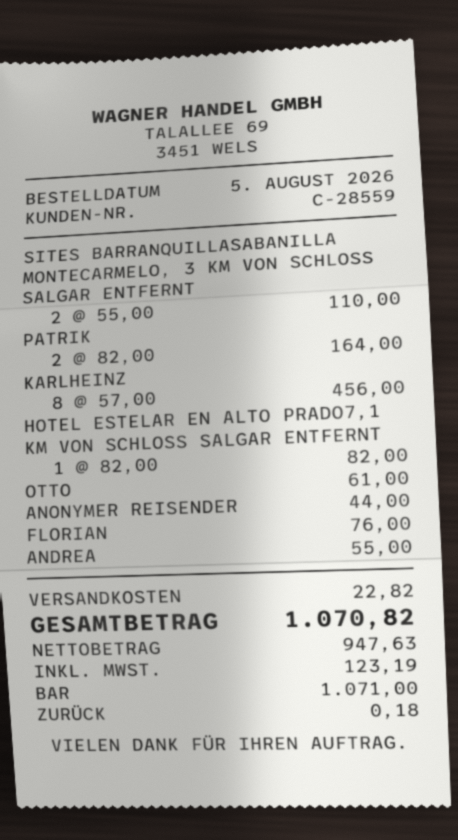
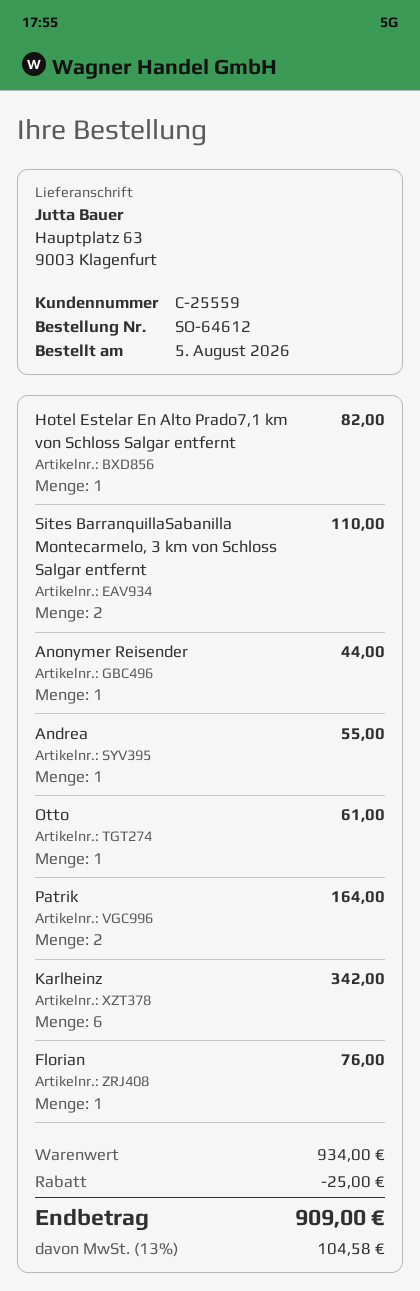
customer number: C-28559 -> C-25559
KARLHEINZ: 8 for 456.00 -> 6 for 342.00
discount: none -> 25.00
shipping: 22.82 -> none
tax: 123.19 -> 104.58
total: 1070.82 -> 909.00

